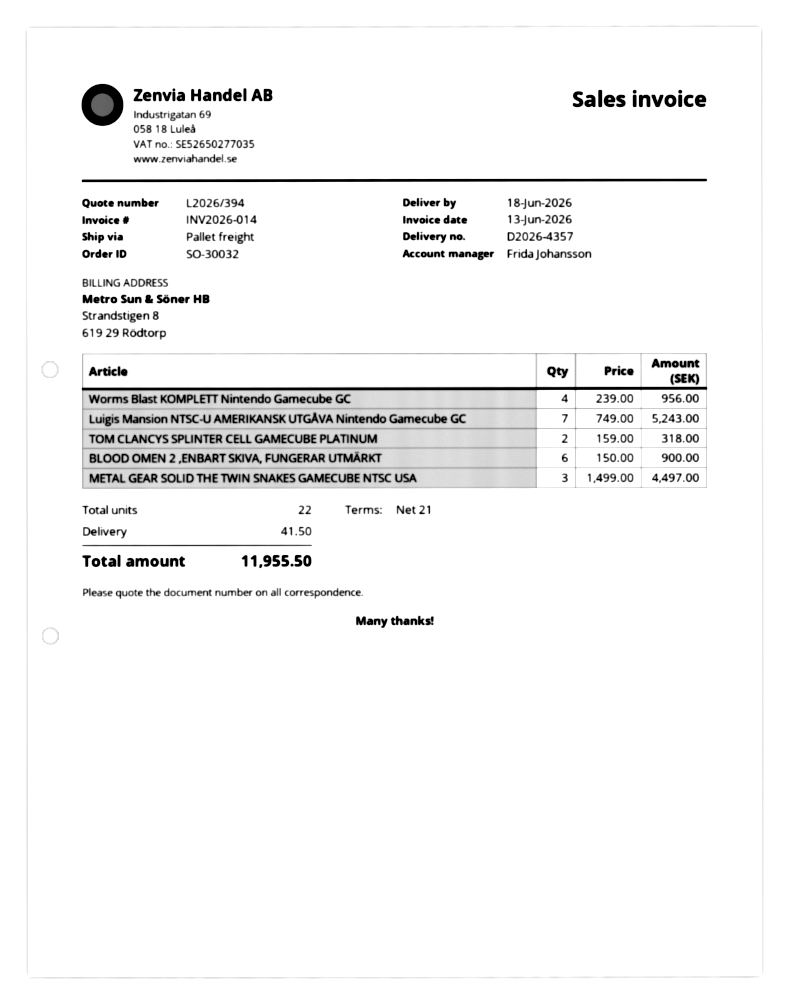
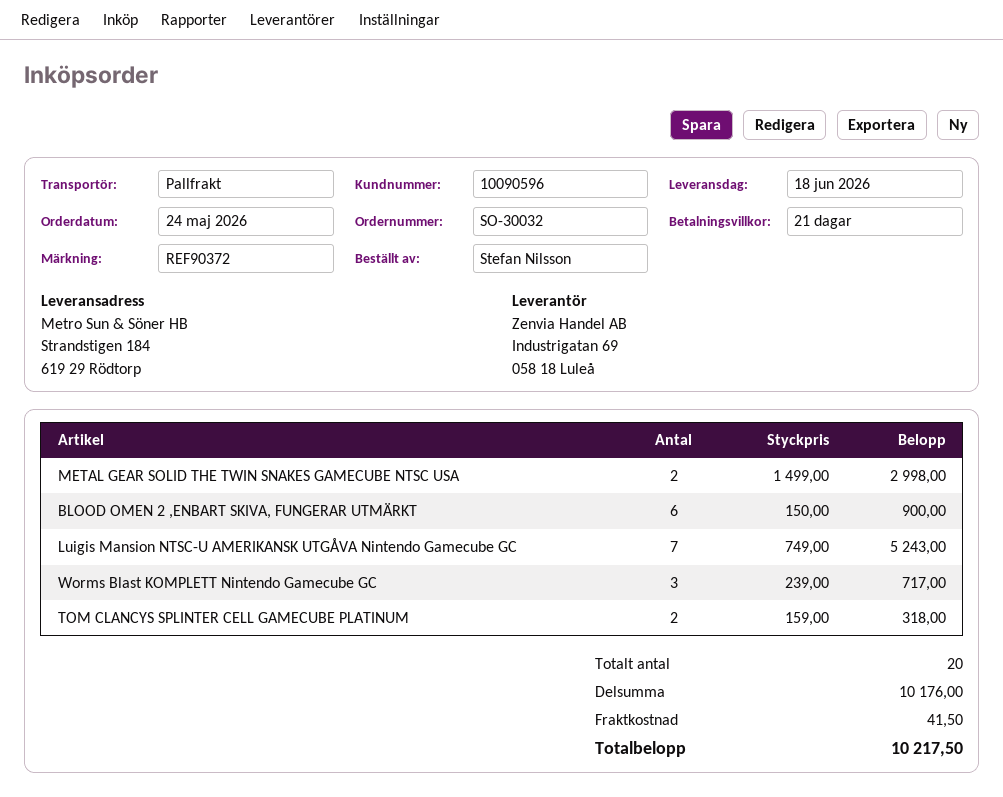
Worms Blast KOMPLETT Nintendo Gamecube GC: 4 x 239.00 = 956.00 -> 3 x 239.00 = 717.00
METAL GEAR SOLID THE TWIN SNAKES GAMECUBE NTSC USA: 3 x 1499.00 = 4497.00 -> 2 x 1499.00 = 2998.00
total quantity: 22 -> 20
total: 11955.50 -> 10217.50

